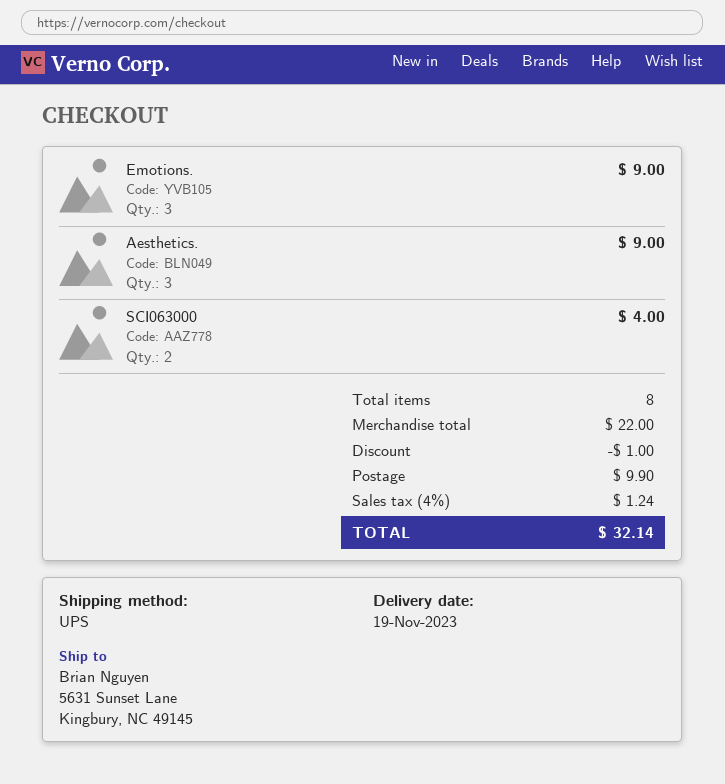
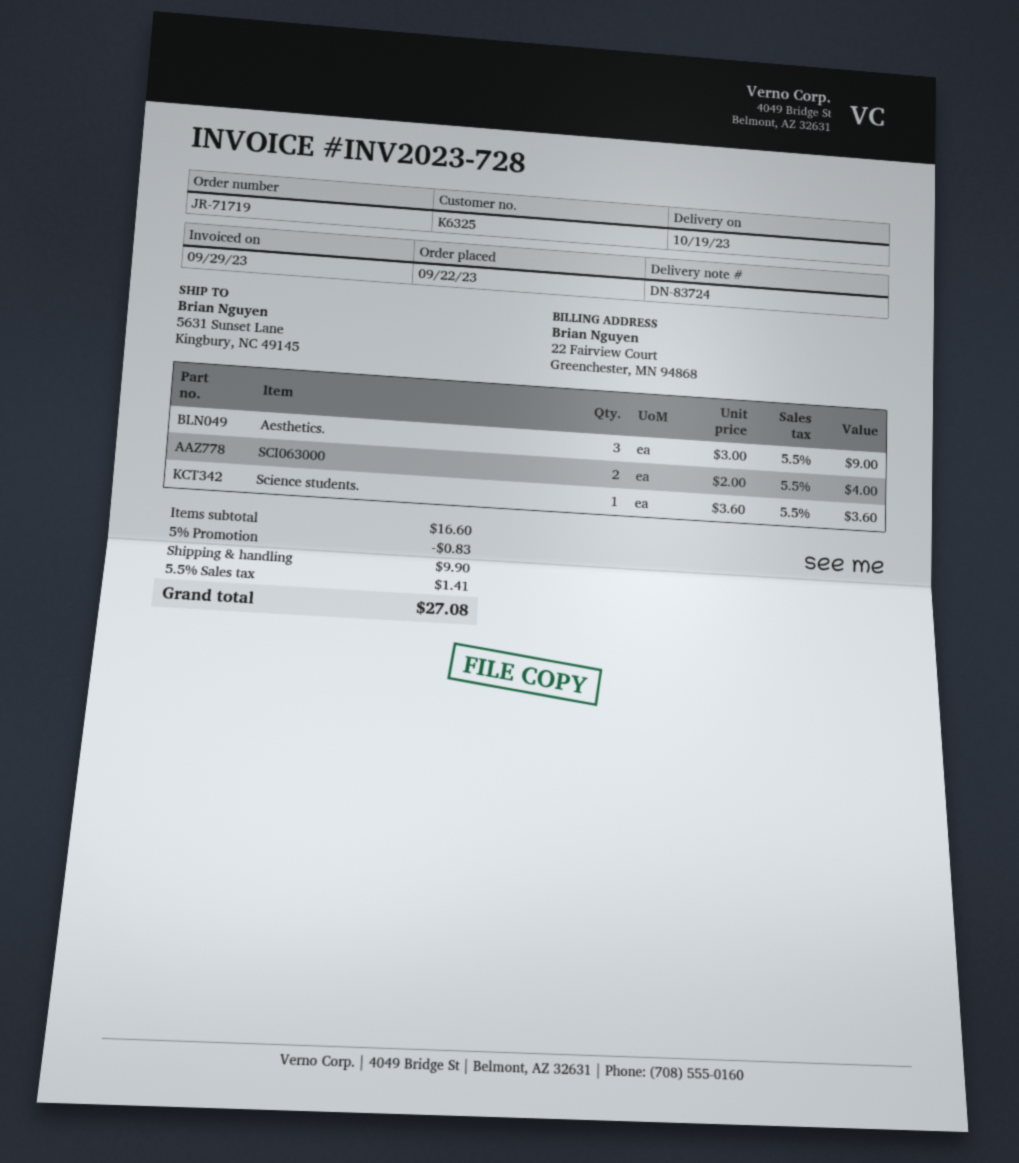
delivery date: 2023-11-19 -> 2023-10-19
Emotions.: 3 for 9.00 -> none
Science students.: none -> 1 for 3.60
subtotal: 22.00 -> 16.60
discount: 1.00 -> 0.83
tax: 4% = 1.24 -> 5.5% = 1.41
total: 32.14 -> 27.08

